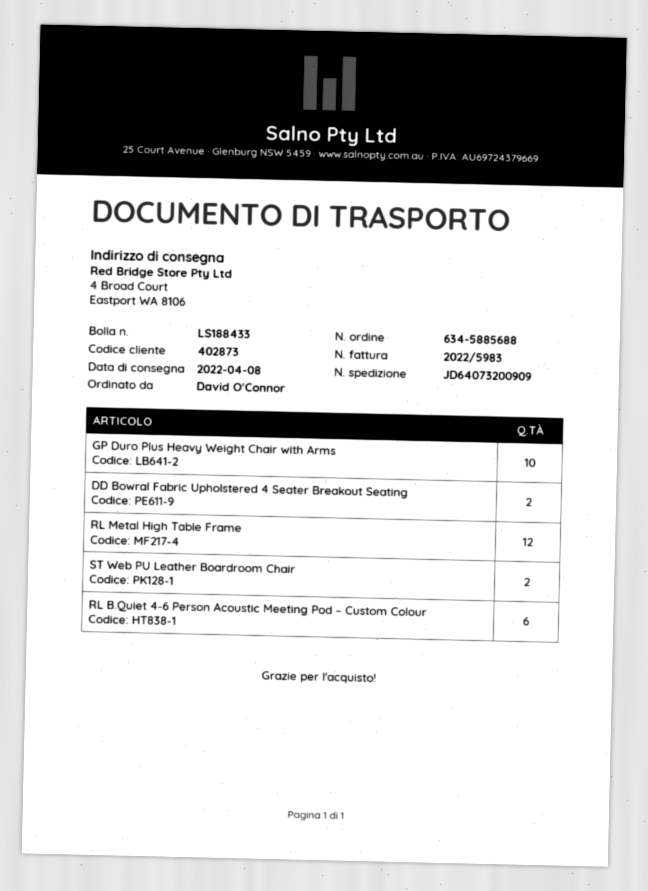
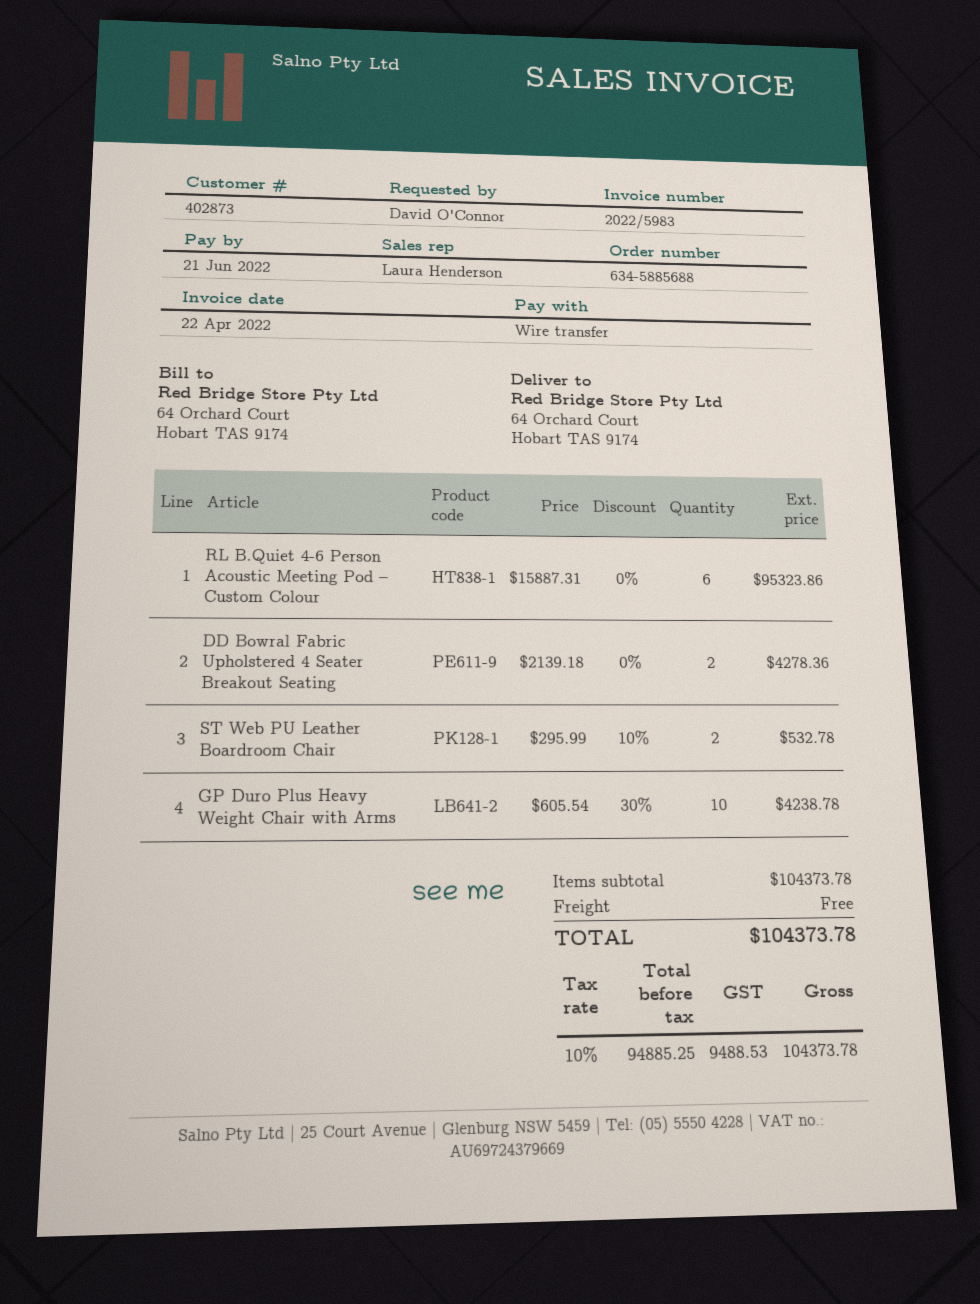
ship to: 4 Broad Court, Eastport WA 8106 -> 64 Orchard Court, Hobart TAS 9174
RL Metal High Table Frame: 12 -> none

